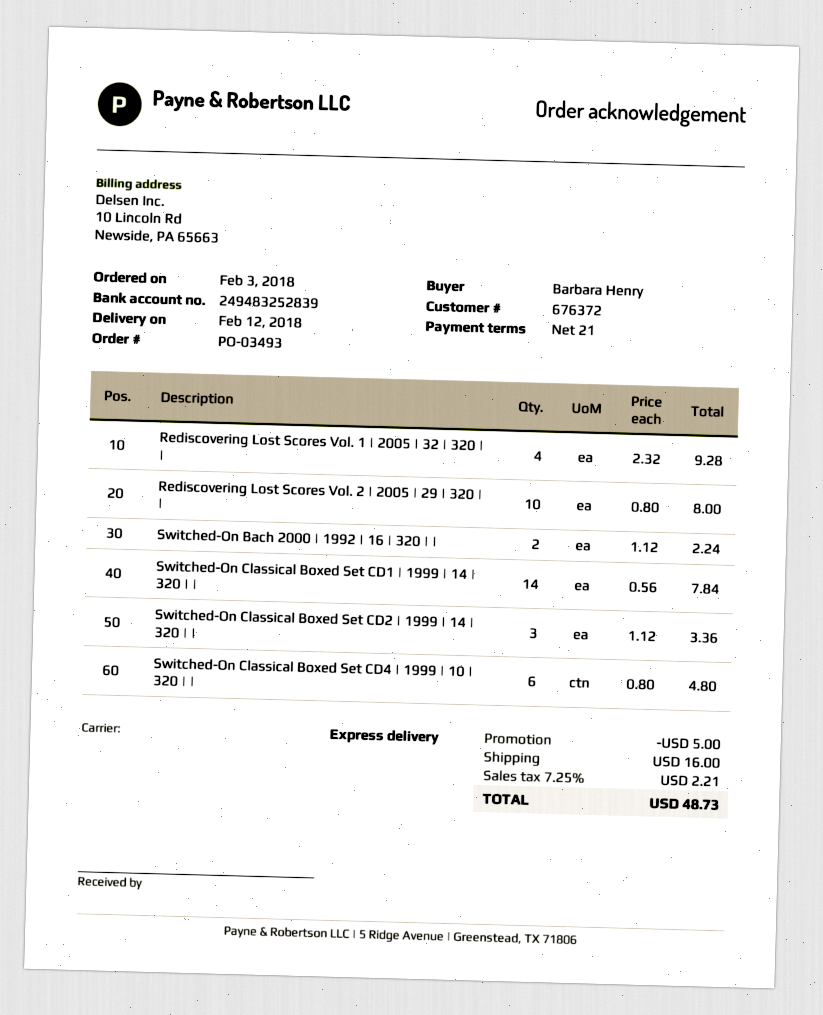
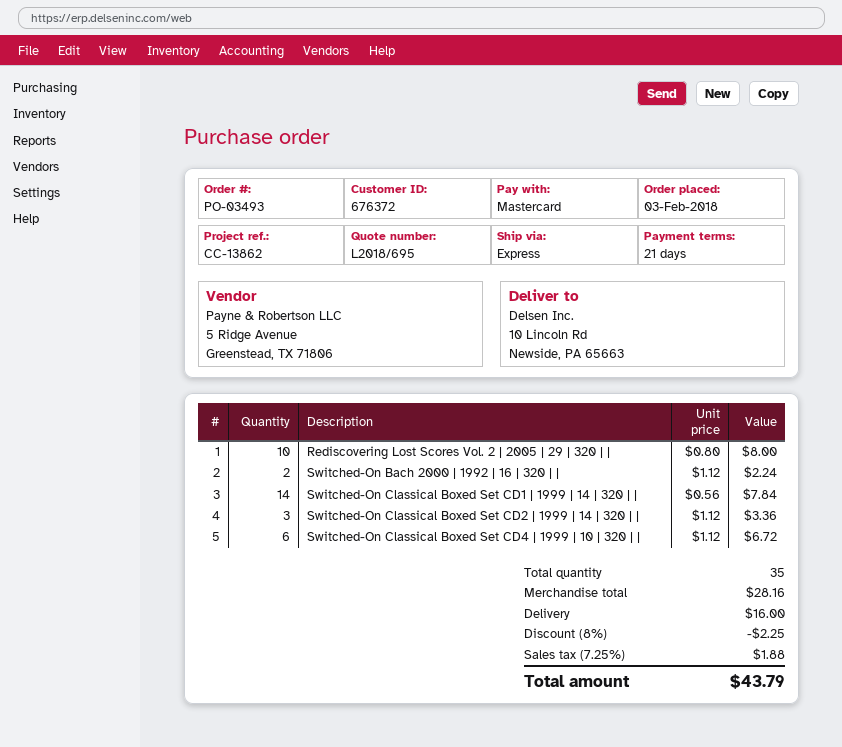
Rediscovering Lost Scores Vol. 1 | 2005 | 32 | 320 | |: 4 x 2.32 = 9.28 -> none
Switched-On Classical Boxed Set CD4 | 1999 | 10 | 320 | |: 6 x 0.80 = 4.80 -> 6 x 1.12 = 6.72
discount: 5.00 -> 2.25
tax: 7.25% = 2.21 -> 7.25% = 1.88
total: 48.73 -> 43.79

